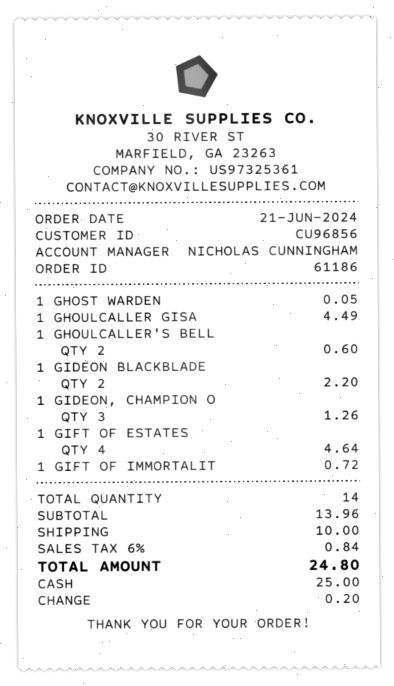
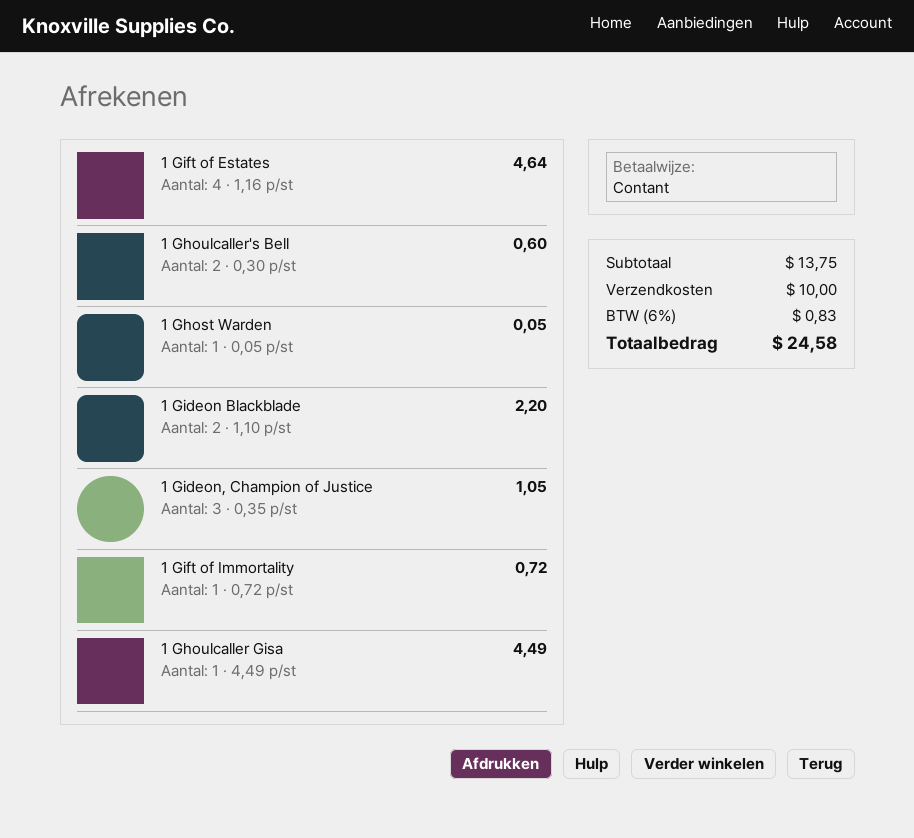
1 GIDEON, CHAMPION O: 3 for 1.26 -> 3 for 1.05
subtotal: 13.96 -> 13.75
tax: 6% = 0.84 -> 6% = 0.83
total: 24.80 -> 24.58

